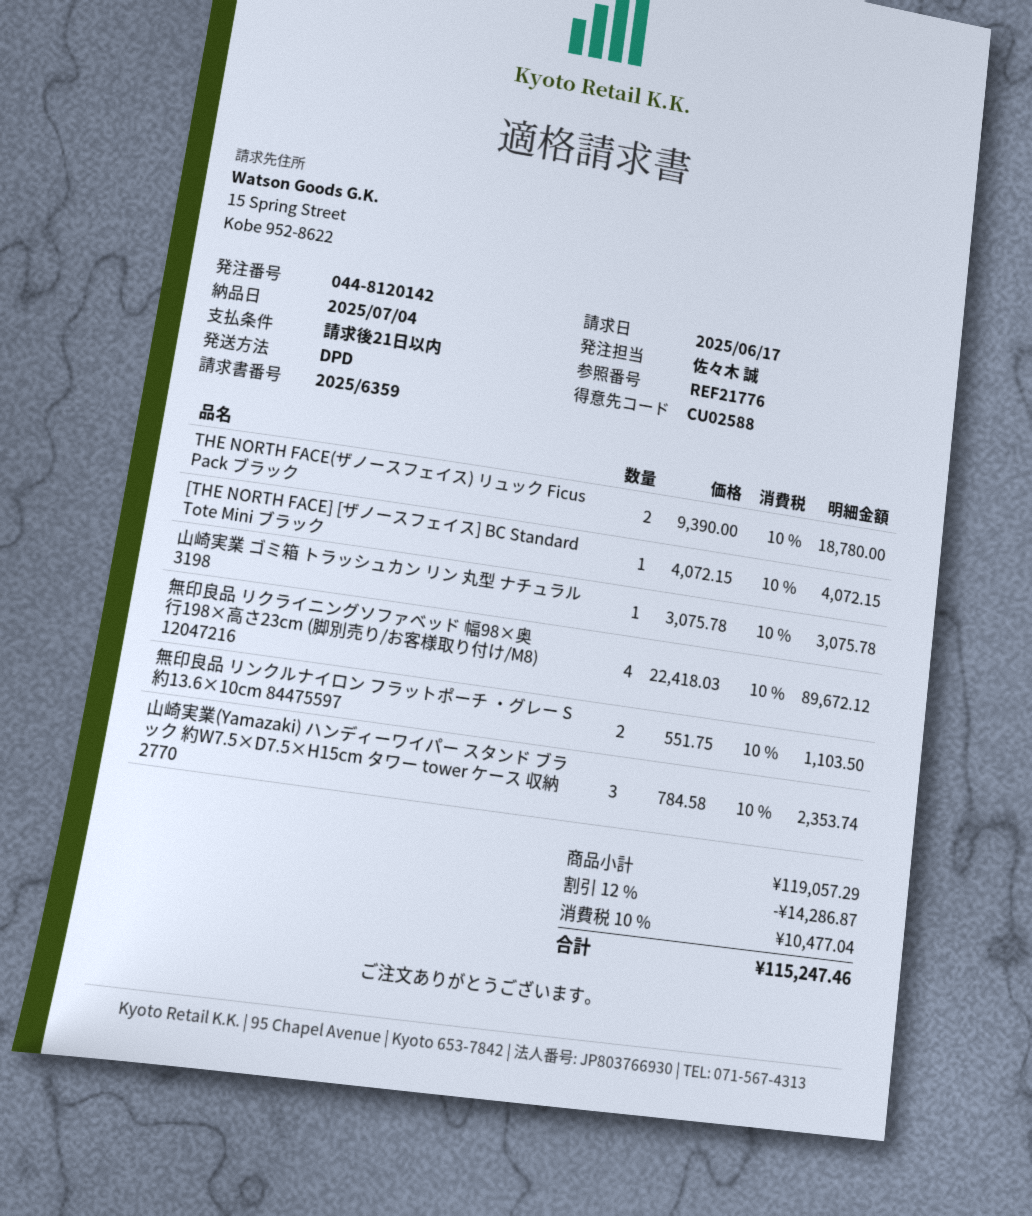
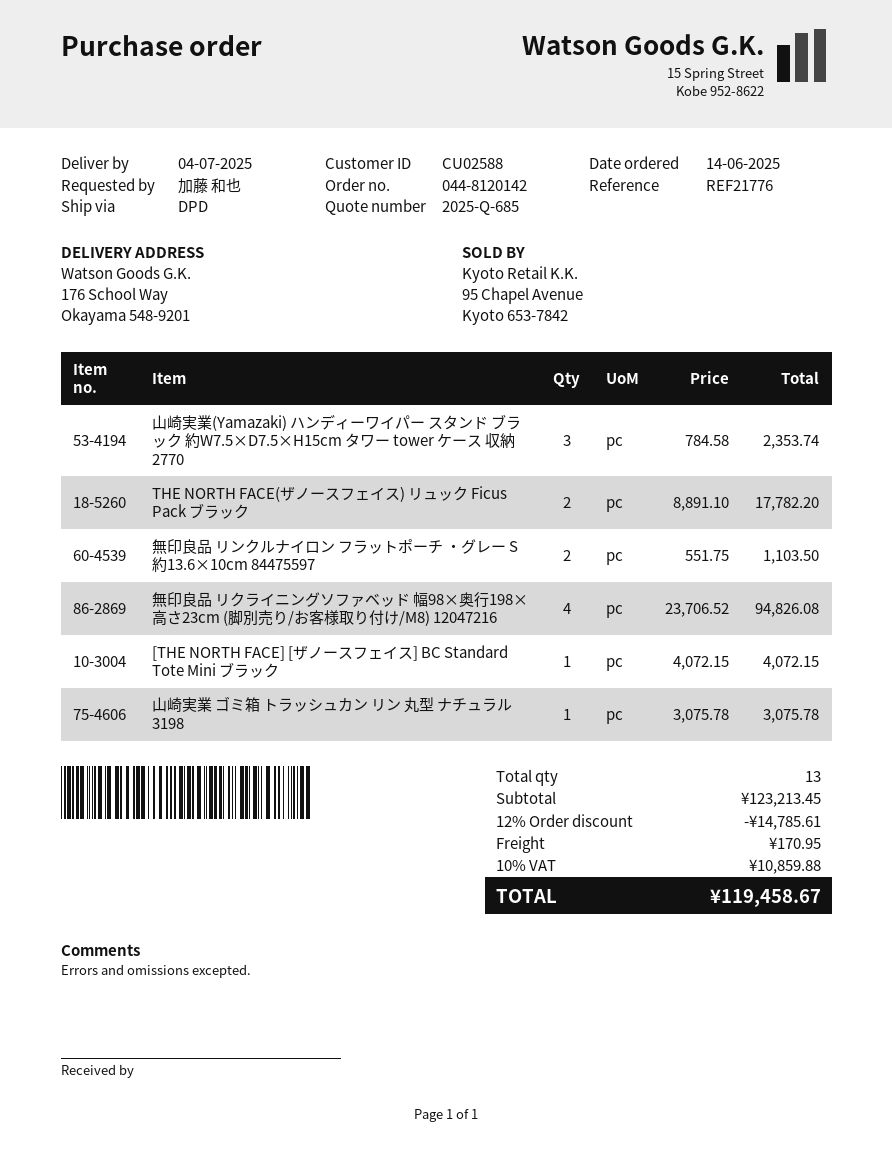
ordered by: 佐々木 誠 -> 加藤 和也
THE NORTH FACE(ザノースフェイス) リュック Ficus Pack ブラック: 2 x 9390.00 = 18780.00 -> 2 x 8891.10 = 17782.20
無印良品 リクライニングソファベッド 幅98×奥行198×高さ23cm (脚別売り/お客様取り付け/M8) 12047216: 4 x 22418.03 = 89672.12 -> 4 x 23706.52 = 94826.08
subtotal: 119057.29 -> 123213.45
discount: 12% = 14286.87 -> 12% = 14785.61
shipping: none -> 170.95
tax: 10% = 10477.04 -> 10% = 10859.88
total: 115247.46 -> 119458.67

